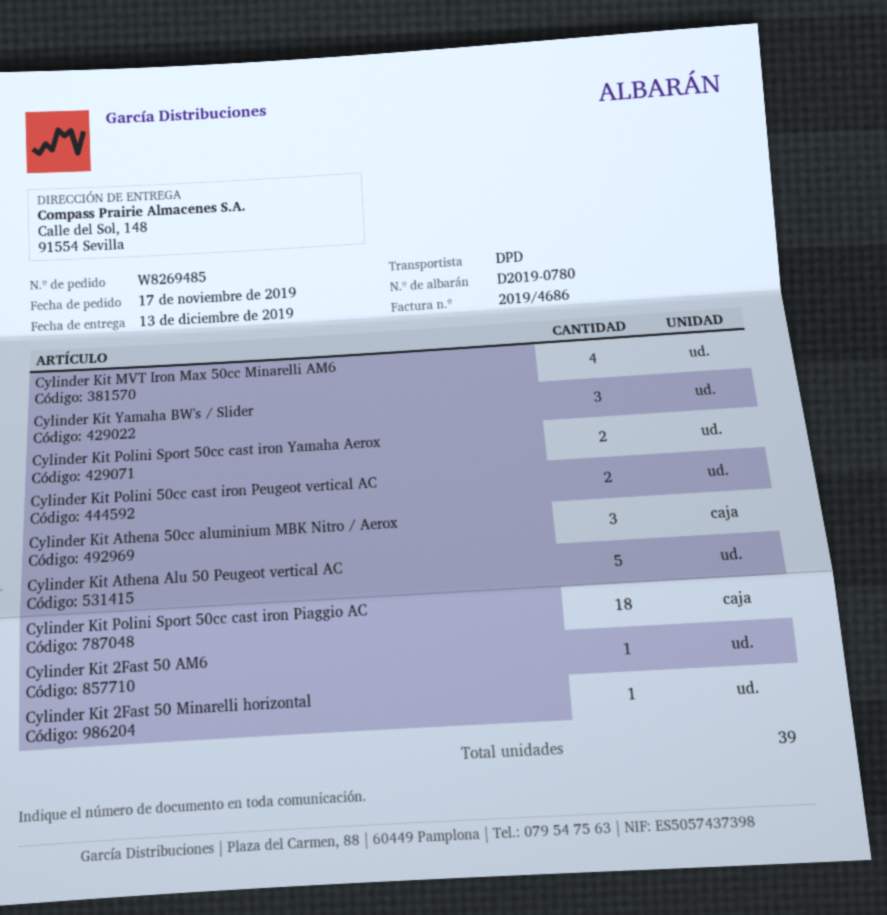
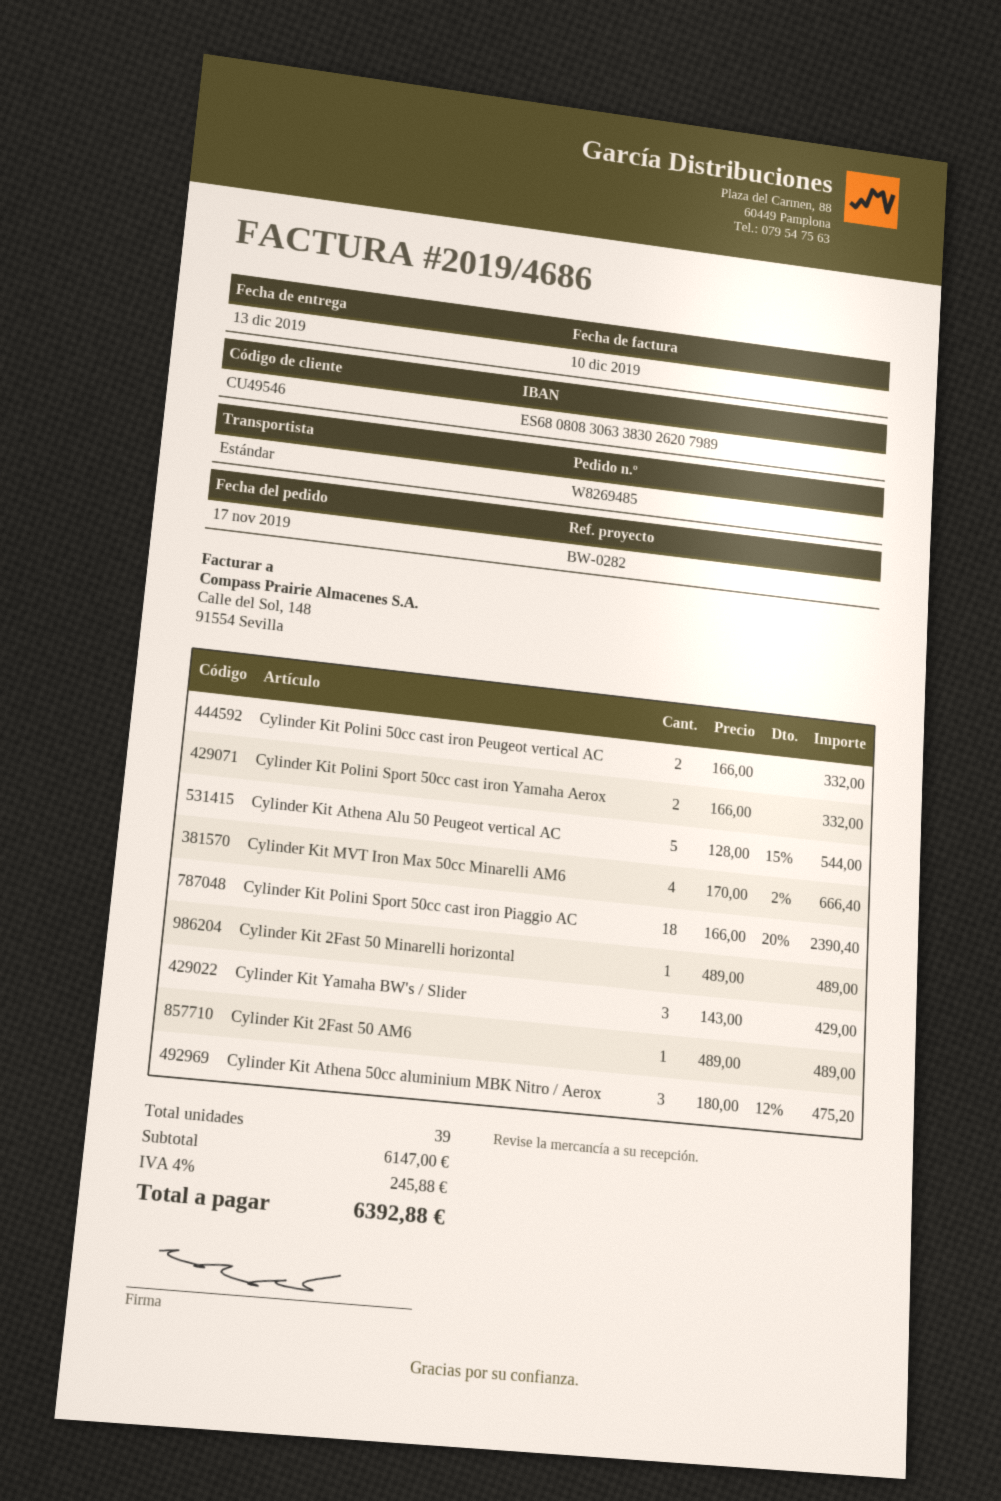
shipping method: DPD -> standard

